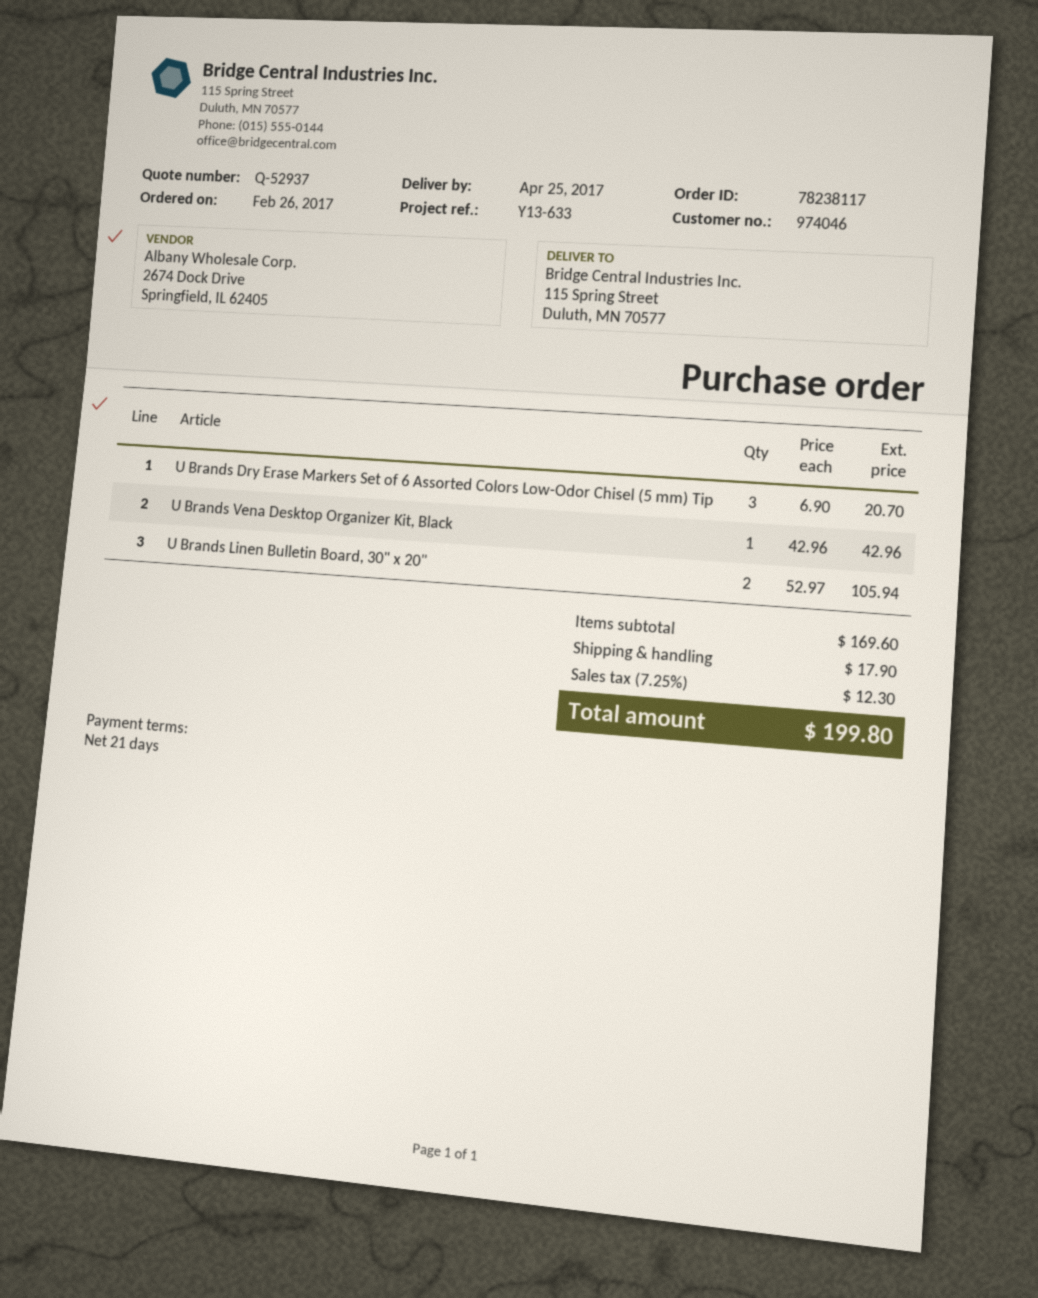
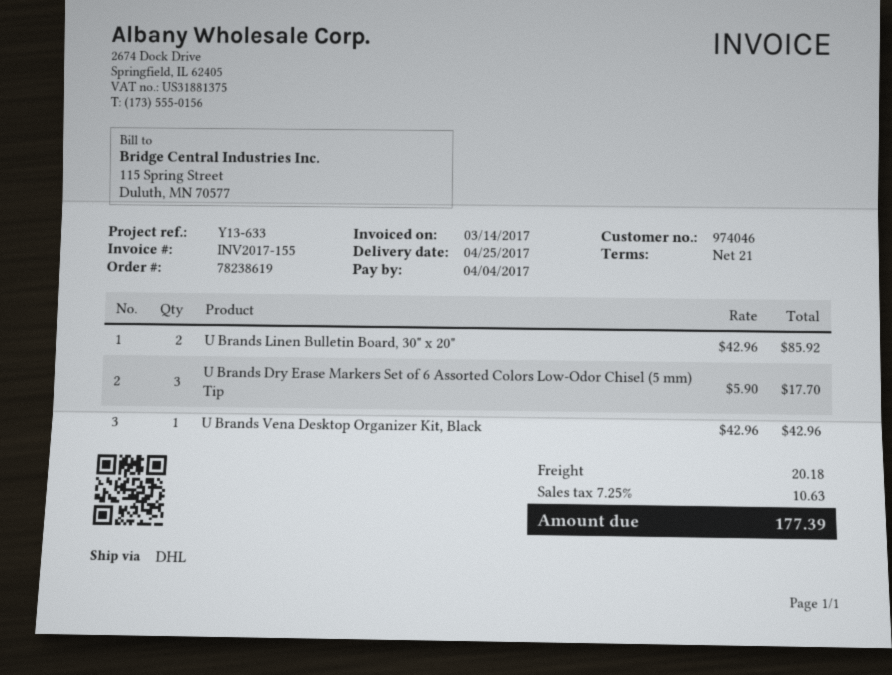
order number: 78238117 -> 78238619
U Brands Dry Erase Markers Set of 6 Assorted Colors Low-Odor Chisel (5 mm) Tip: 3 x 6.90 = 20.70 -> 3 x 5.90 = 17.70
U Brands Linen Bulletin Board, 30" x 20": 2 x 52.97 = 105.94 -> 2 x 42.96 = 85.92
shipping: 17.90 -> 20.18
tax: 7.25% = 12.30 -> 7.25% = 10.63
total: 199.80 -> 177.39

